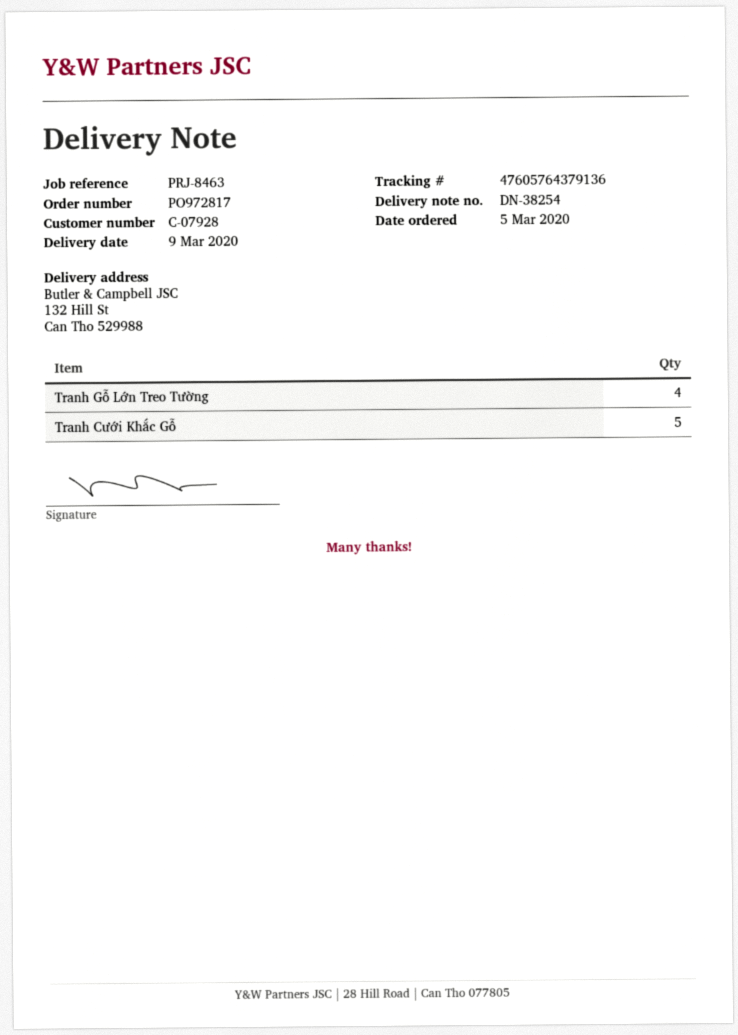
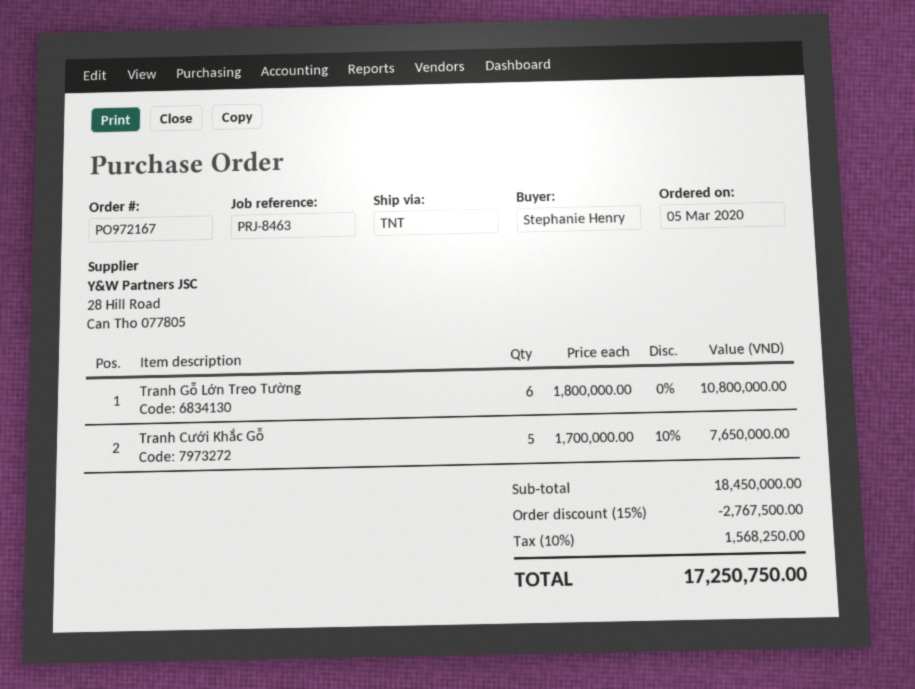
order number: PO972817 -> PO972167
Tranh Gỗ Lớn Treo Tường: 4 -> 6

